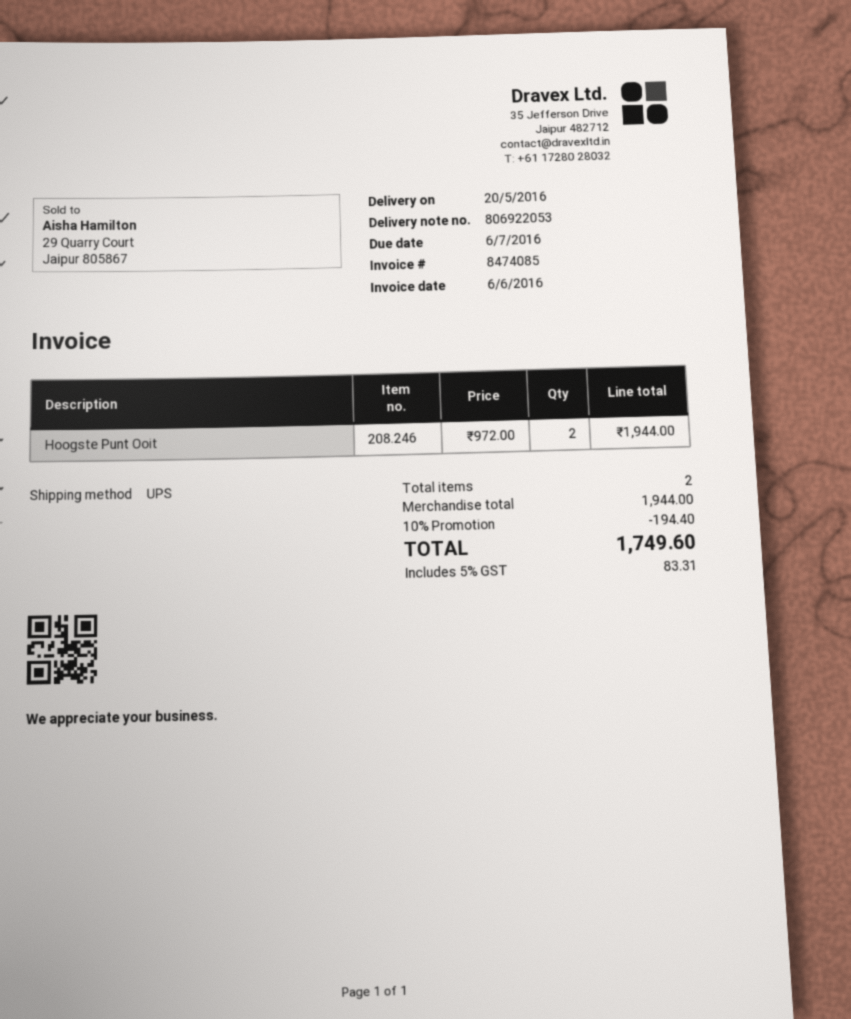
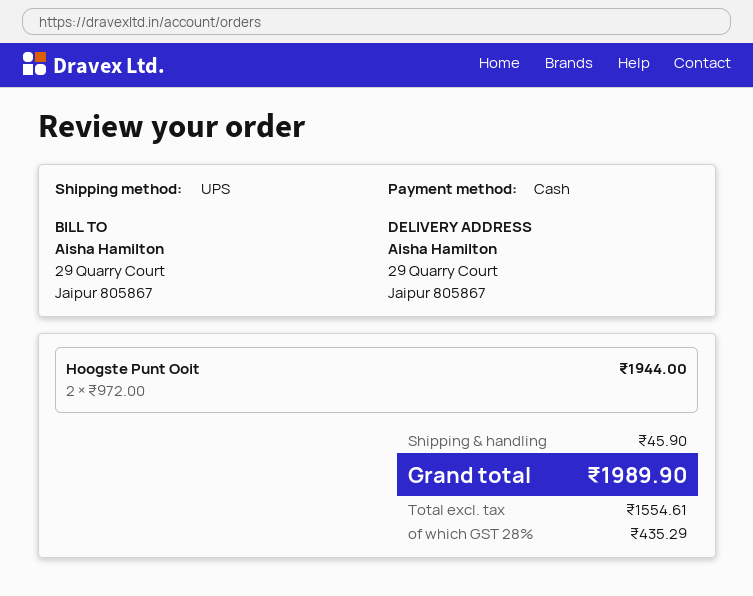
discount: 10% = 194.40 -> none
shipping: none -> 45.90
tax: 5% = 83.31 -> 28% = 435.29
total: 1749.60 -> 1989.90

